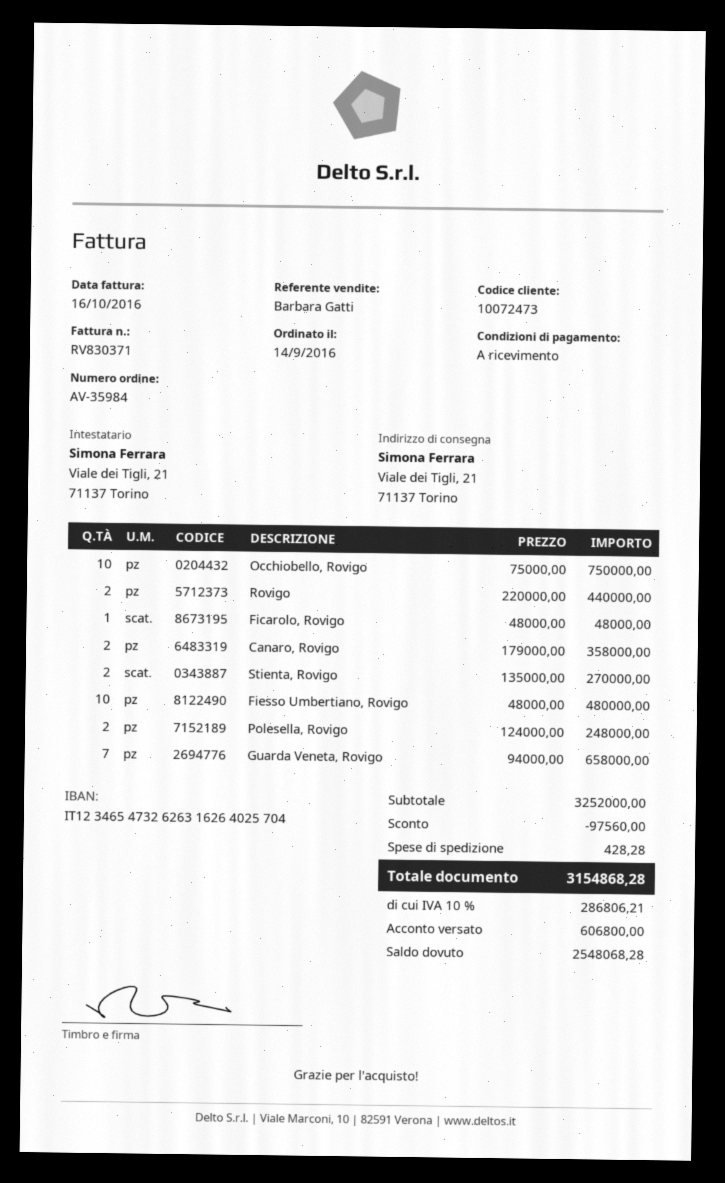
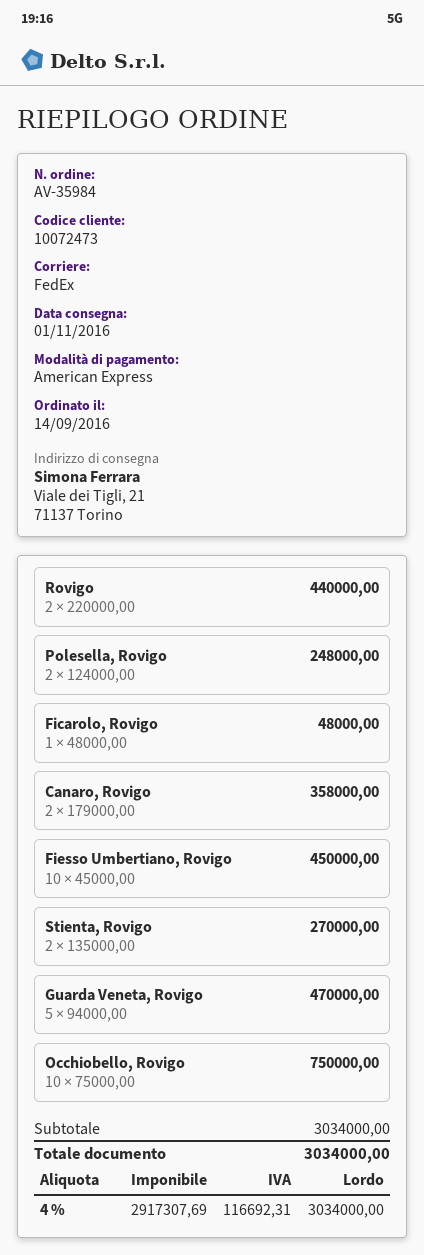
Fiesso Umbertiano, Rovigo: 10 x 48000.00 = 480000.00 -> 10 x 45000.00 = 450000.00
Guarda Veneta, Rovigo: 7 x 94000.00 = 658000.00 -> 5 x 94000.00 = 470000.00
subtotal: 3252000.00 -> 3034000.00
discount: 97560.00 -> none
shipping: 428.28 -> none
tax: 10% = 286806.21 -> 4% = 116692.31
total: 3154868.28 -> 3034000.00

